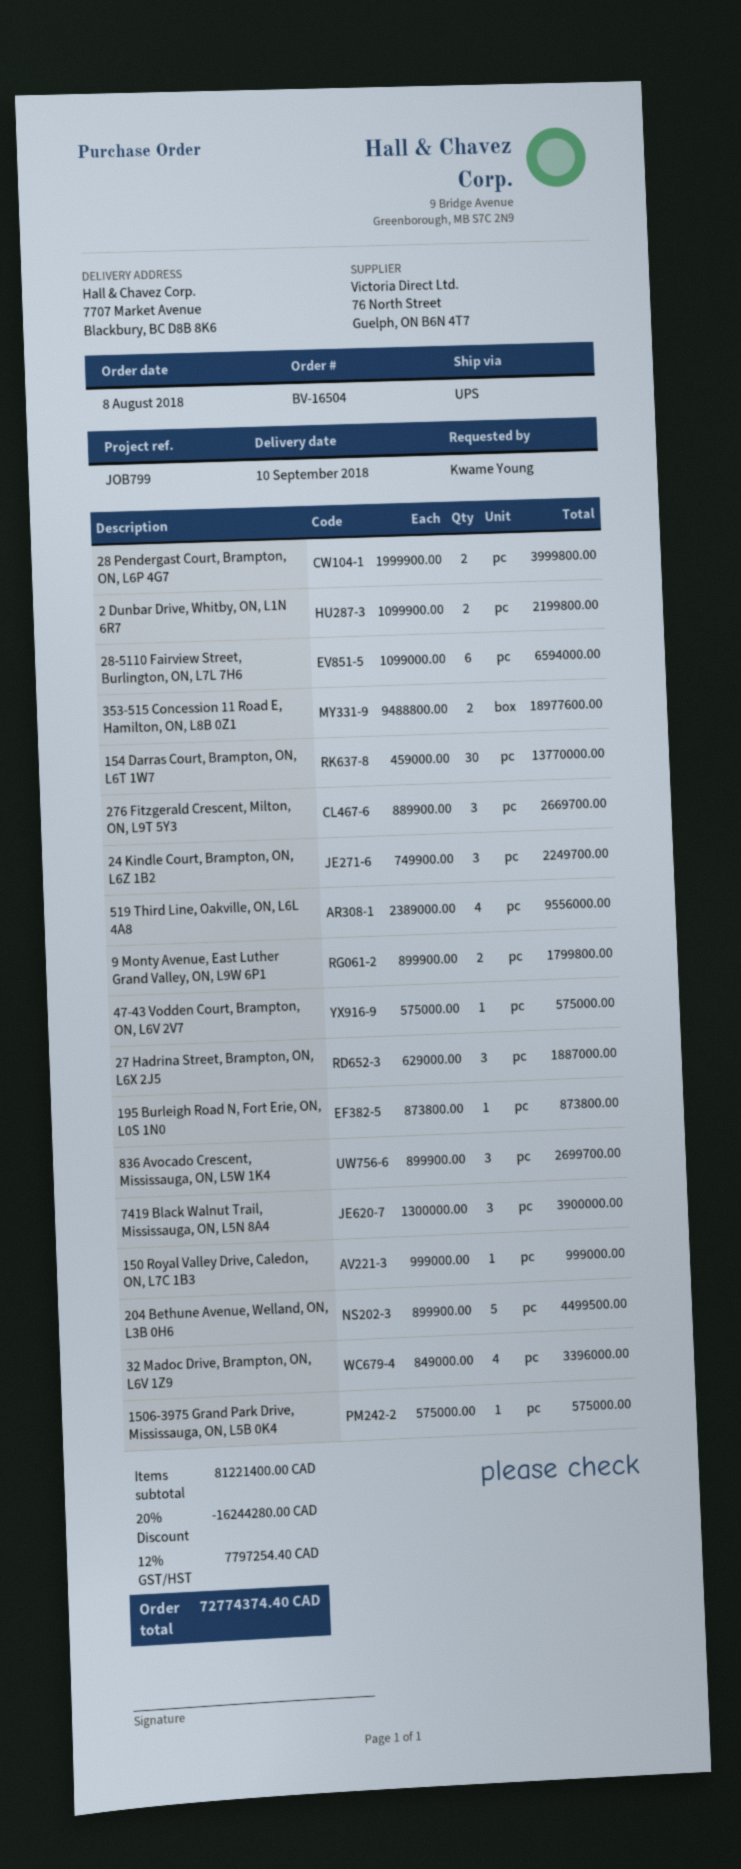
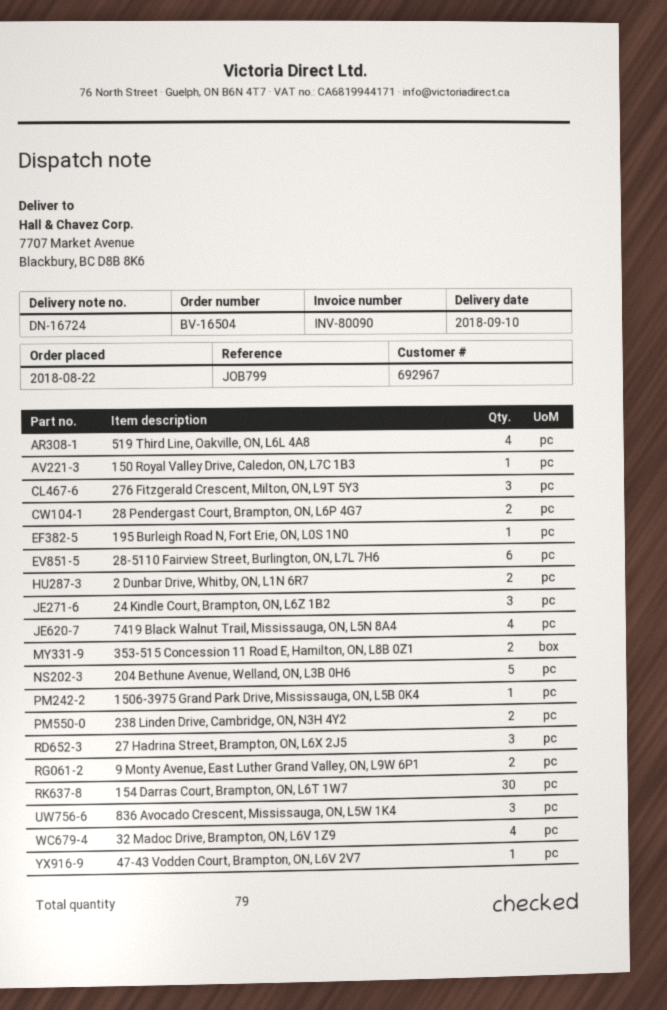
order date: 2018-08-08 -> 2018-08-22
7419 Black Walnut Trail, Mississauga, ON, L5N 8A4: 3 -> 4
238 Linden Drive, Cambridge, ON, N3H 4Y2: none -> 2

